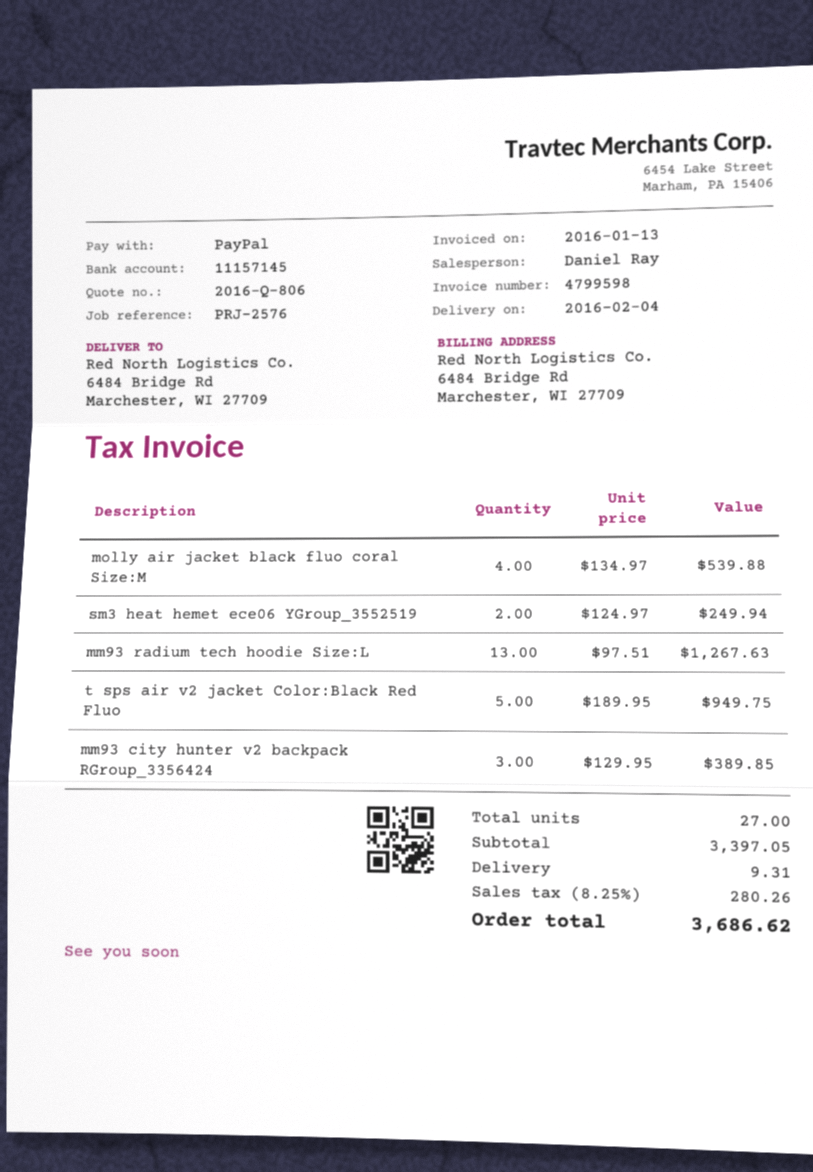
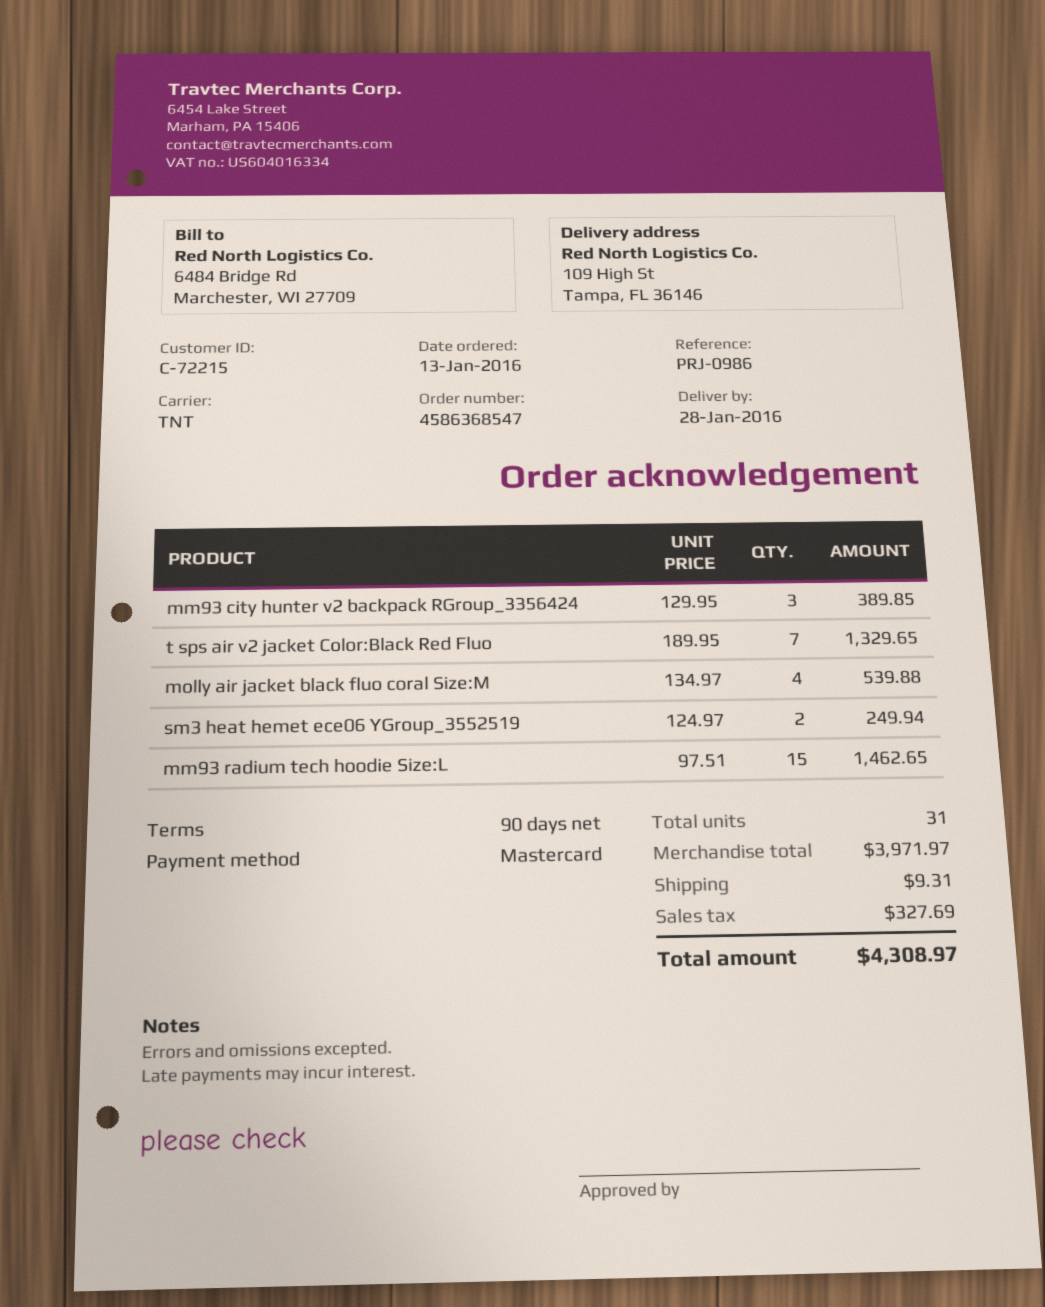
delivery date: 2016-02-04 -> 2016-01-28
reference: PRJ-2576 -> PRJ-0986
payment method: PayPal -> Mastercard
ship to: 6484 Bridge Rd, Marchester, WI 27709 -> 109 High St, Tampa, FL 36146
mm93 radium tech hoodie Size:L: 13 x 97.51 = 1267.63 -> 15 x 97.51 = 1462.65
t sps air v2 jacket Color:Black Red Fluo: 5 x 189.95 = 949.75 -> 7 x 189.95 = 1329.65
total quantity: 27 -> 31
subtotal: 3397.05 -> 3971.97
tax: 280.26 -> 327.69
total: 3686.62 -> 4308.97

